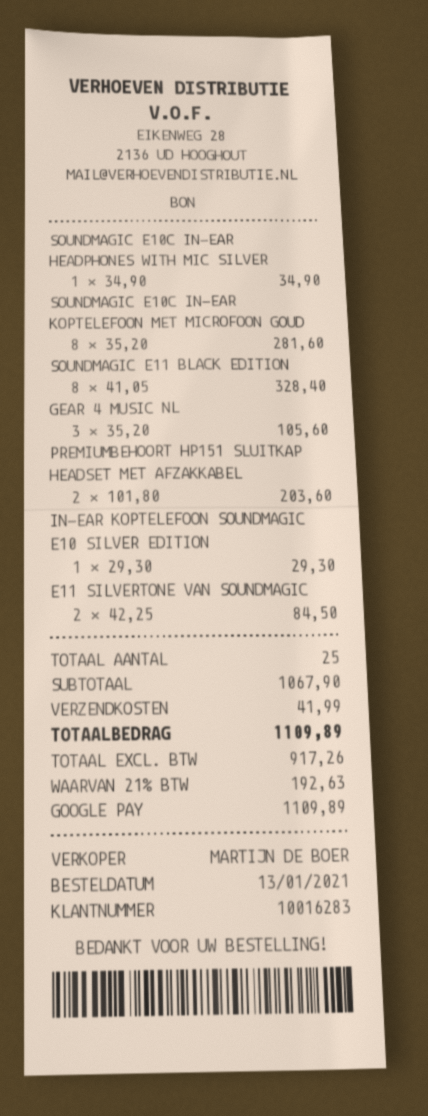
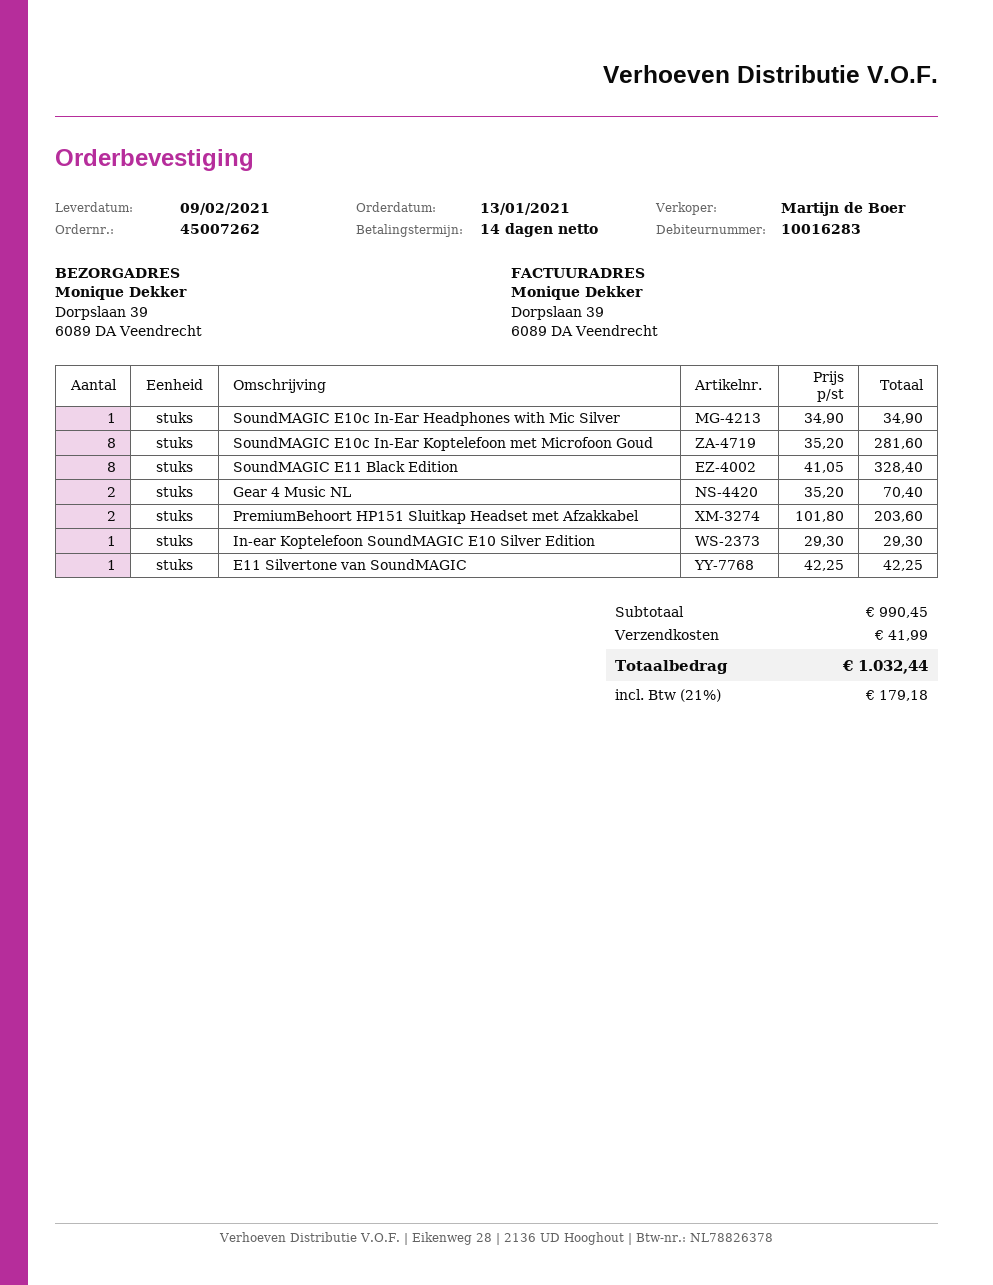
GEAR 4 MUSIC NL: 3 x 35.20 = 105.60 -> 2 x 35.20 = 70.40
E11 SILVERTONE VAN SOUNDMAGIC: 2 x 42.25 = 84.50 -> 1 x 42.25 = 42.25
subtotal: 1067.90 -> 990.45
tax: 21% = 192.63 -> 21% = 179.18
total: 1109.89 -> 1032.44

